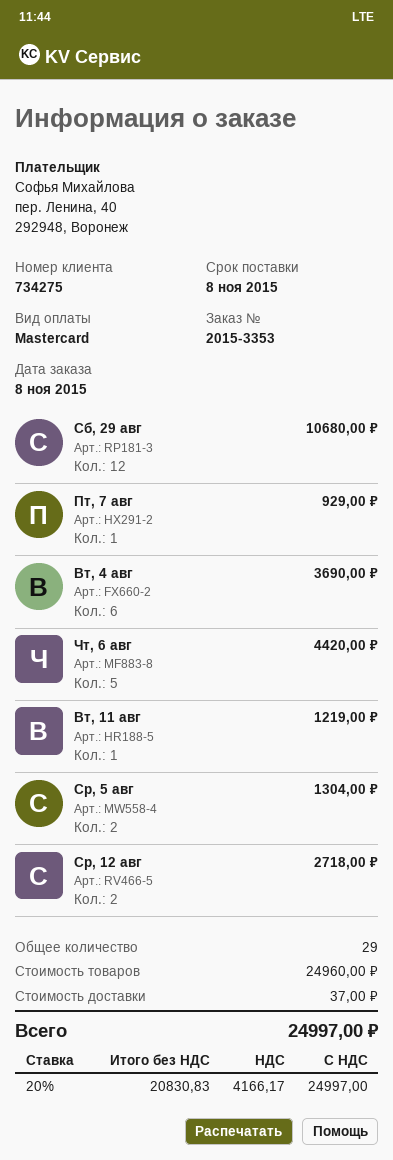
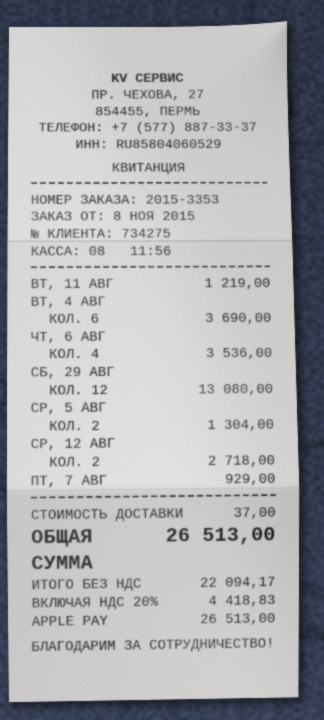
payment method: Mastercard -> Apple Pay
Сб, 29 авг: 12 for 10680.00 -> 12 for 13080.00
Чт, 6 авг: 5 for 4420.00 -> 4 for 3536.00
net: 20830.83 -> 22094.17
tax: 20% = 4166.17 -> 20% = 4418.83
total: 24997.00 -> 26513.00

